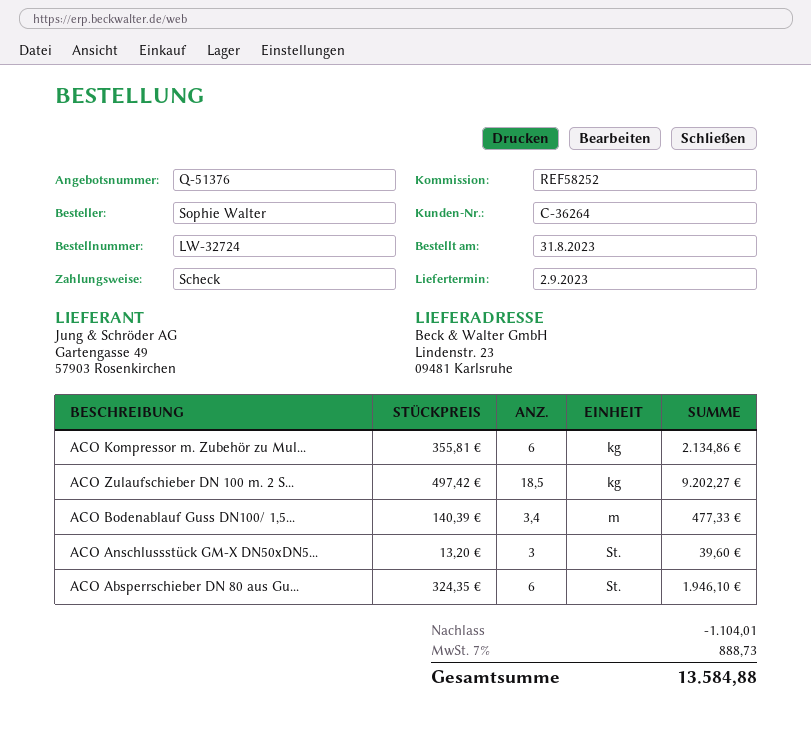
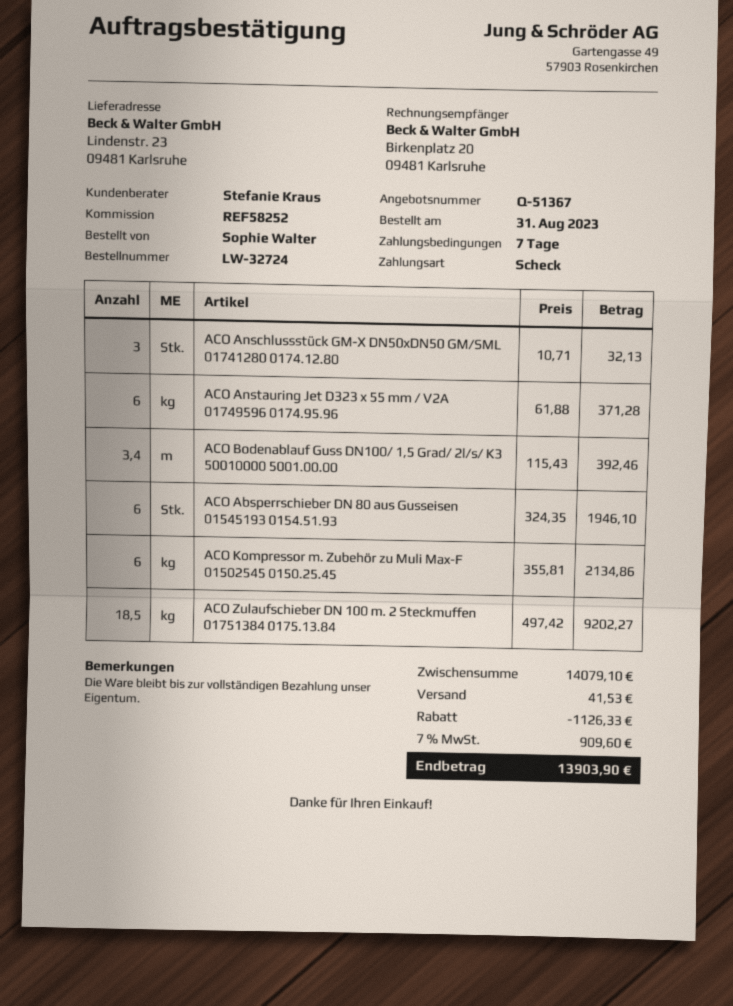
quote number: Q-51376 -> Q-51367
ACO Bodenablauf Guss DN100/ 1,5...: 3.4 x 140.39 = 477.33 -> 3.4 x 115.43 = 392.46
ACO Anschlussstück GM-X DN50xDN5...: 3 x 13.20 = 39.60 -> 3 x 10.71 = 32.13
ACO Anstauring Jet D323 x 55 mm / V2A 01749596 0174.95.96: none -> 6 x 61.88 = 371.28
discount: 1104.01 -> 1126.33
shipping: none -> 41.53
tax: 7% = 888.73 -> 7% = 909.60
total: 13584.88 -> 13903.90

